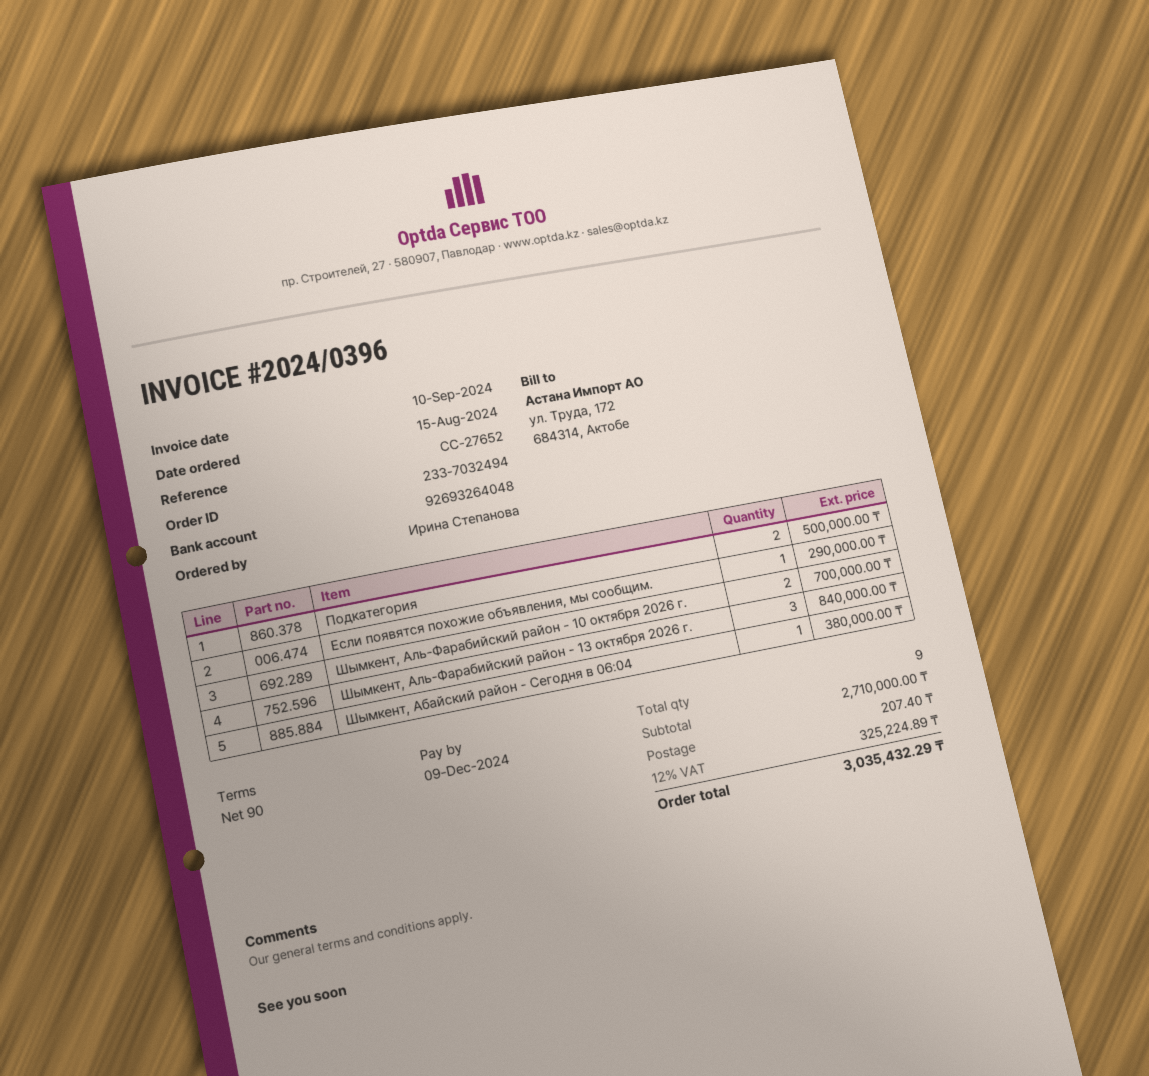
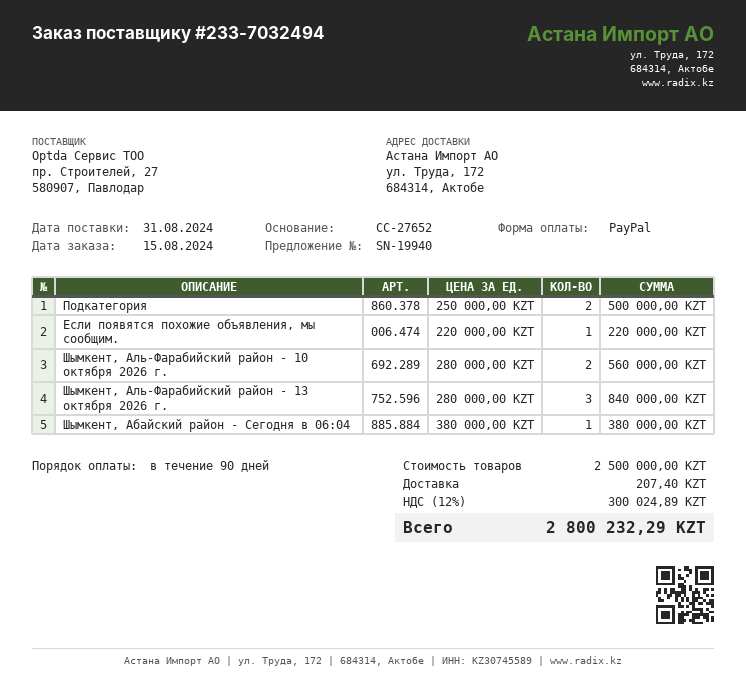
Если появятся похожие объявления, мы сообщим.: 1 for 290000.00 -> 1 for 220000.00
Шымкент, Аль-Фарабийский район - 10 октября 2026 г.: 2 for 700000.00 -> 2 for 560000.00
subtotal: 2710000.00 -> 2500000.00
tax: 12% = 325224.89 -> 12% = 300024.89
total: 3035432.29 -> 2800232.29

